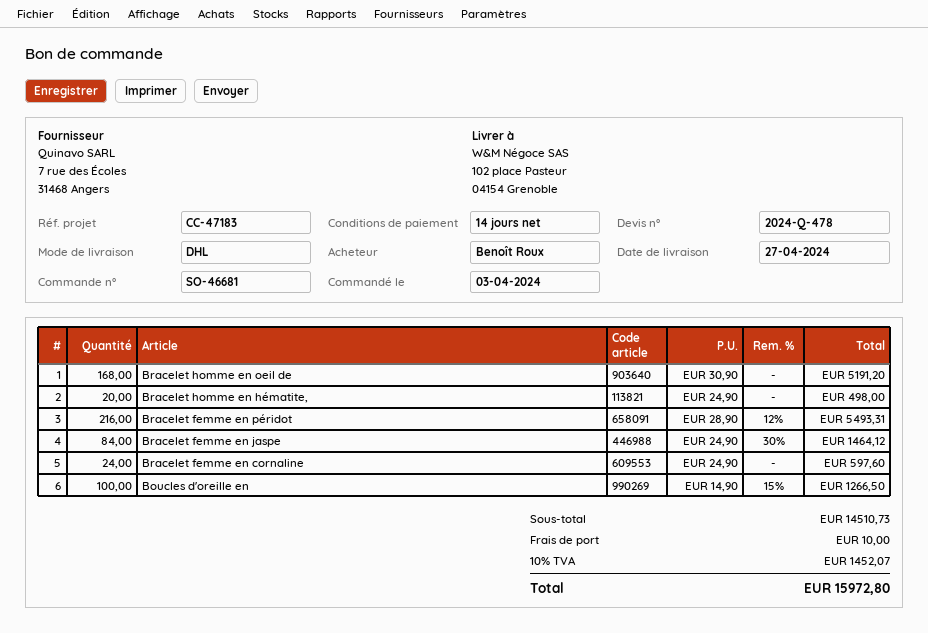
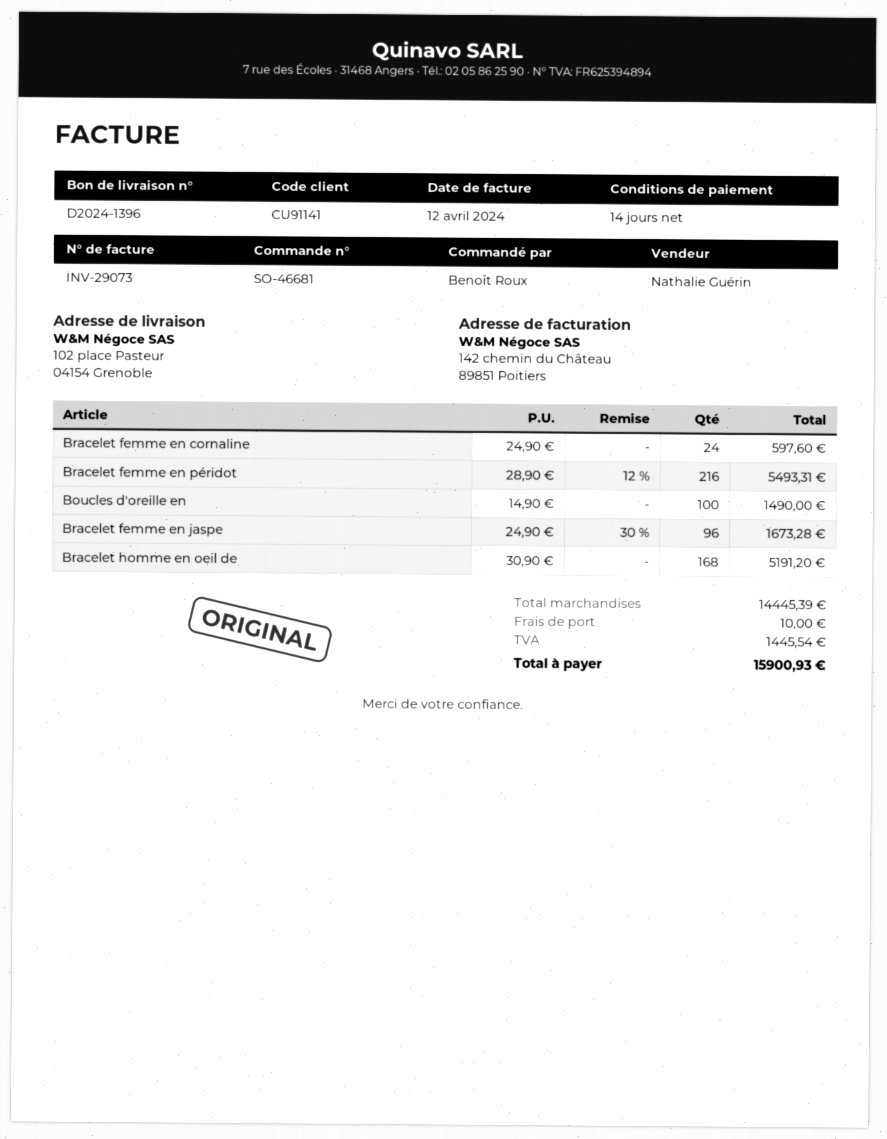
Bracelet homme en hématite,: 20 x 24.90 = 498.00 -> none
Bracelet femme en jaspe: 84 x 24.90 - 30% = 1464.12 -> 96 x 24.90 - 30% = 1673.28
Boucles d'oreille en: 100 x 14.90 - 15% = 1266.50 -> 100 x 14.90 = 1490.00
subtotal: 14510.73 -> 14445.39
tax: 1452.07 -> 1445.54
total: 15972.80 -> 15900.93

